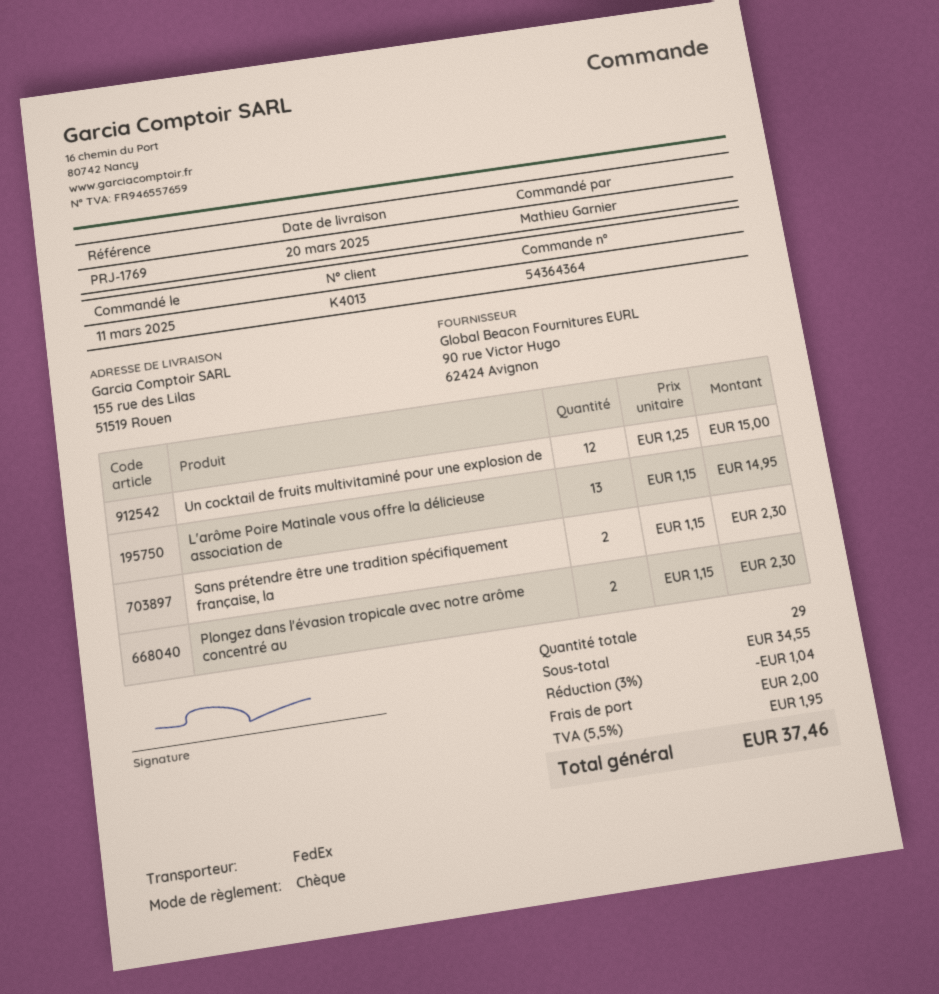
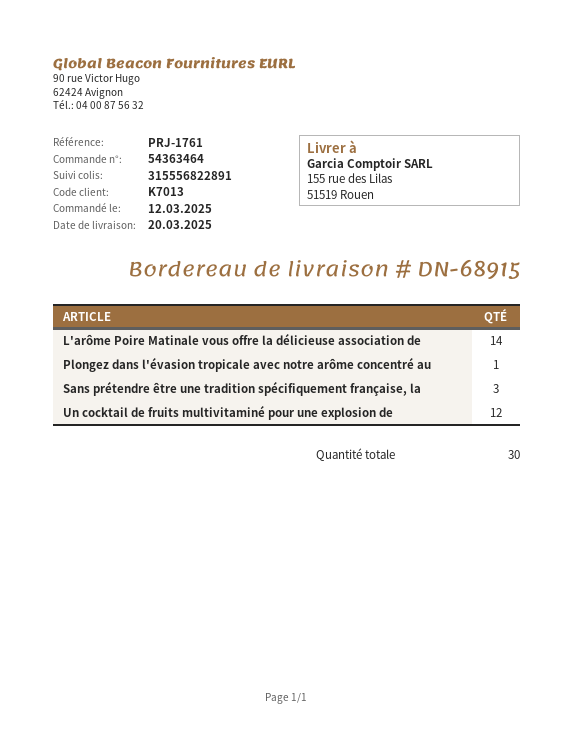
order number: 54364364 -> 54363464
order date: 2025-03-11 -> 2025-03-12
customer number: K4013 -> K7013
reference: PRJ-1769 -> PRJ-1761
L'arôme Poire Matinale vous offre la délicieuse association de: 13 -> 14
Sans prétendre être une tradition spécifiquement française, la: 2 -> 3
Plongez dans l'évasion tropicale avec notre arôme concentré au: 2 -> 1
total quantity: 29 -> 30

